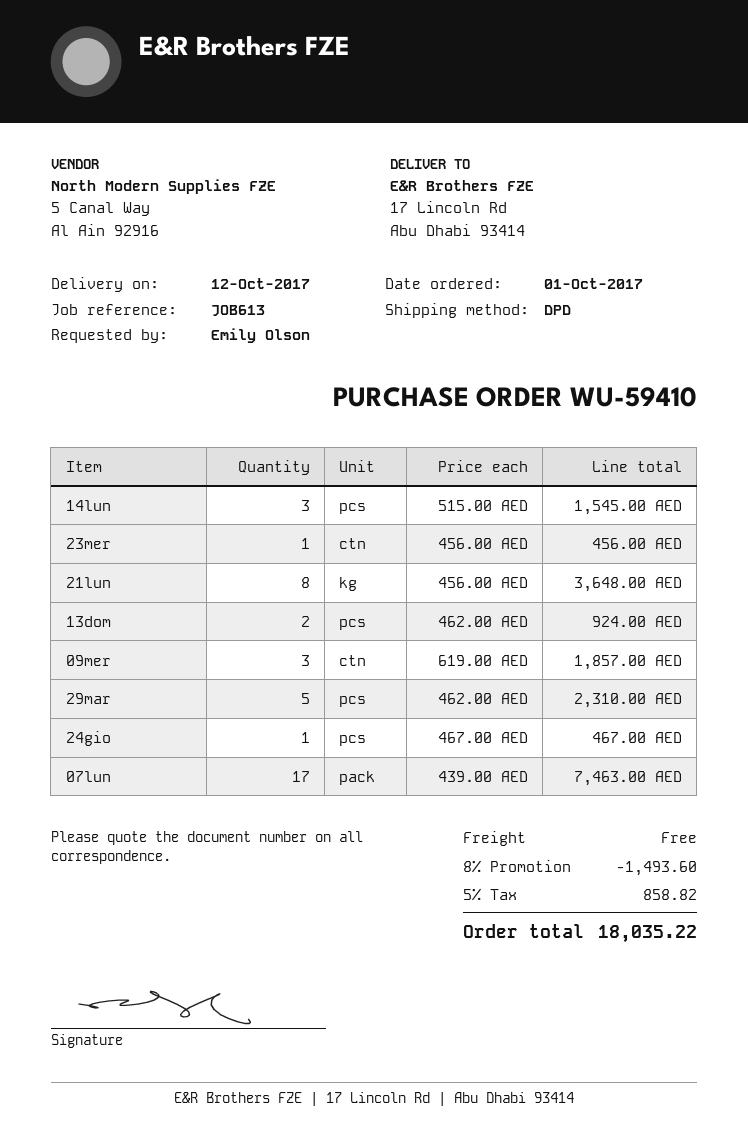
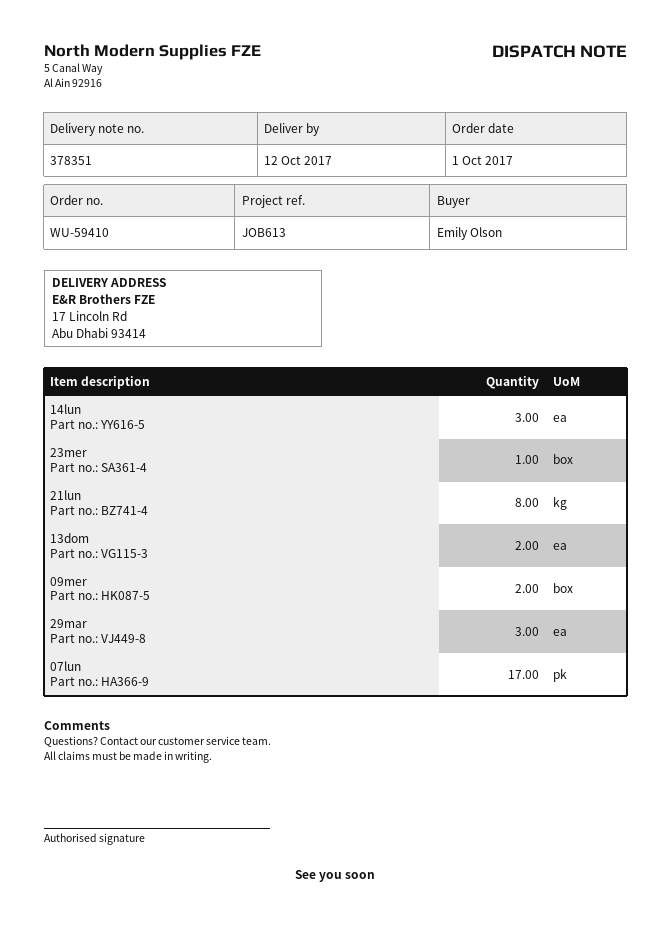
09mer: 3 -> 2
29mar: 5 -> 3
24gio: 1 -> none

